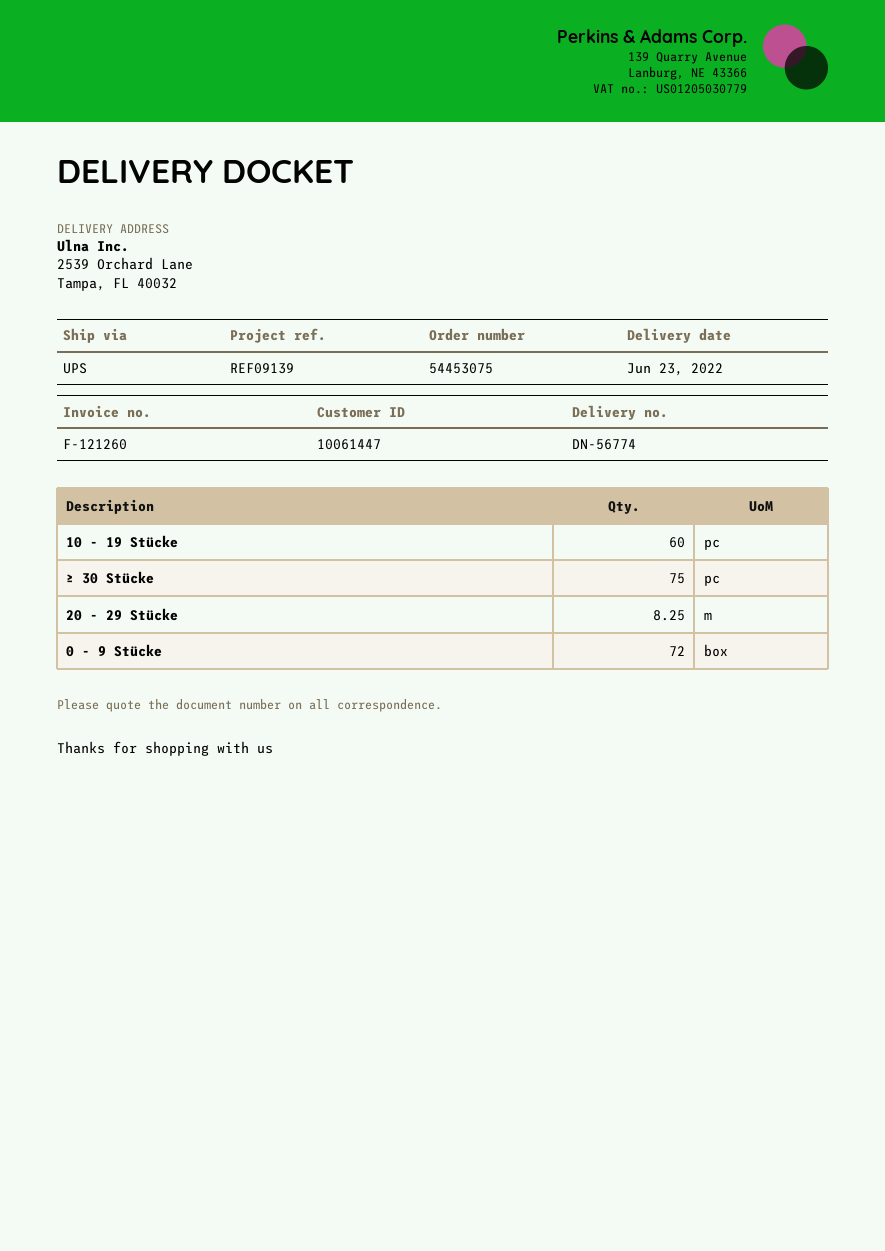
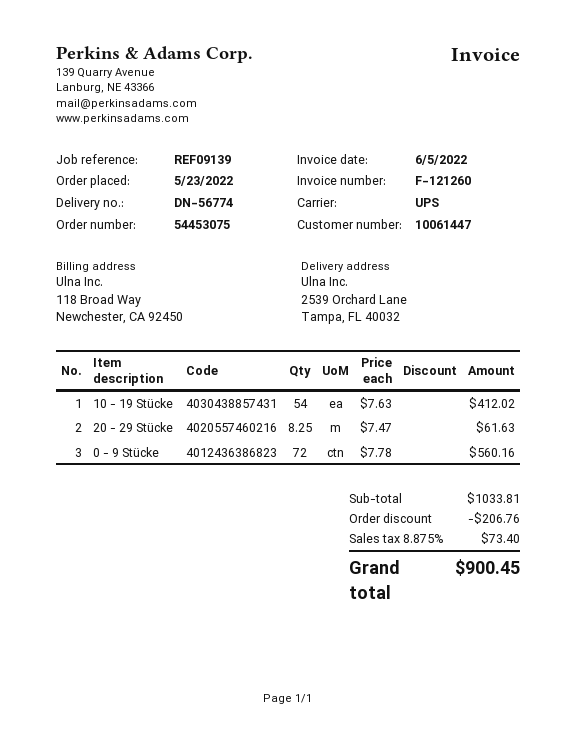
10 - 19 Stücke: 60 -> 54
≥ 30 Stücke: 75 -> none

